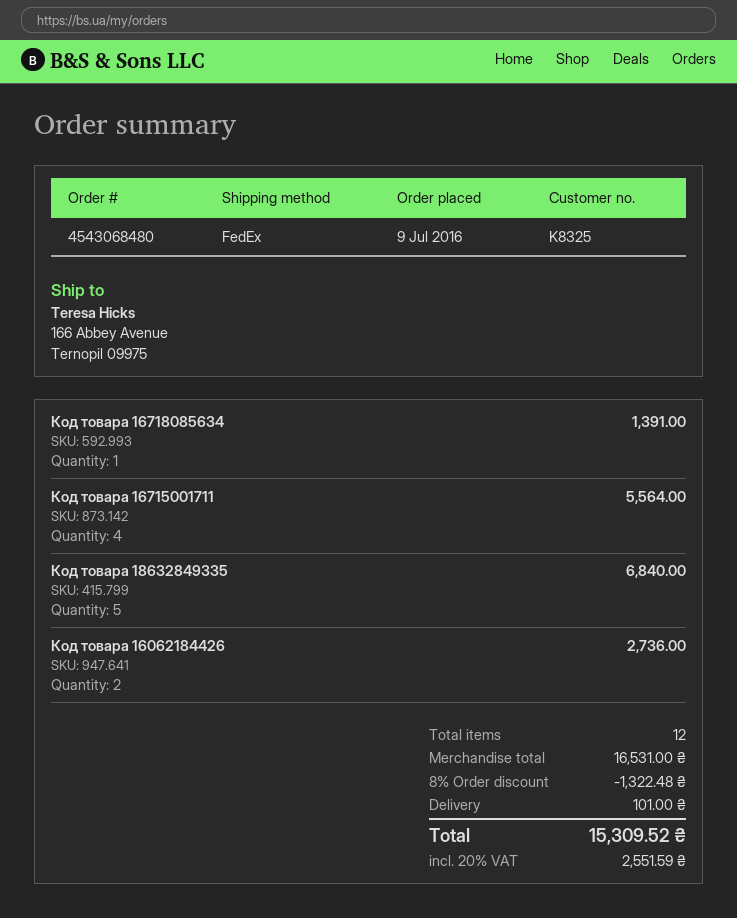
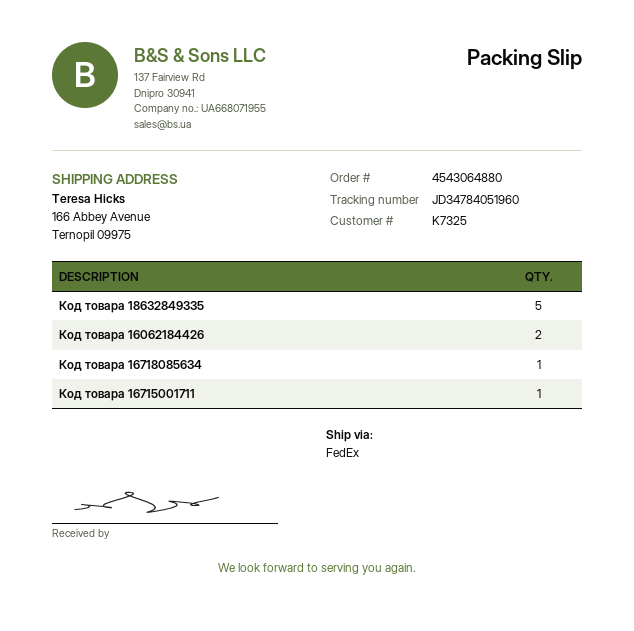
order number: 4543068480 -> 4543064880
customer number: K8325 -> K7325
Код товара 16715001711: 4 -> 1

